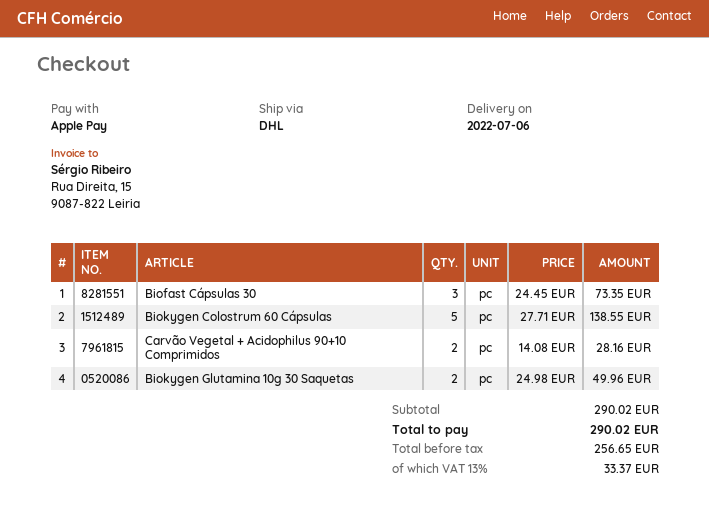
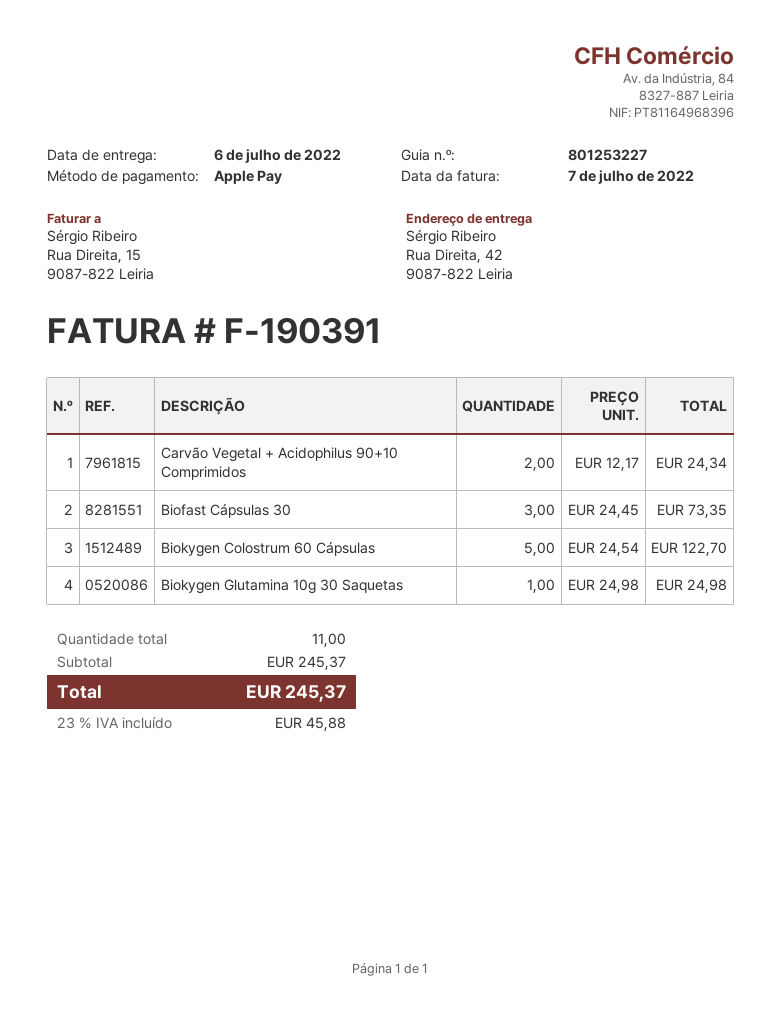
Biokygen Colostrum 60 Cápsulas: 5 x 27.71 = 138.55 -> 5 x 24.54 = 122.70
Carvão Vegetal + Acidophilus 90+10 Comprimidos: 2 x 14.08 = 28.16 -> 2 x 12.17 = 24.34
Biokygen Glutamina 10g 30 Saquetas: 2 x 24.98 = 49.96 -> 1 x 24.98 = 24.98
subtotal: 290.02 -> 245.37
tax: 13% = 33.37 -> 23% = 45.88
total: 290.02 -> 245.37

